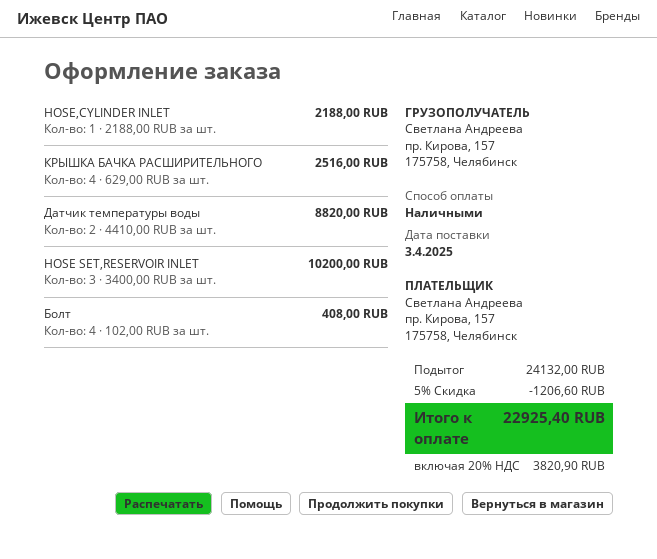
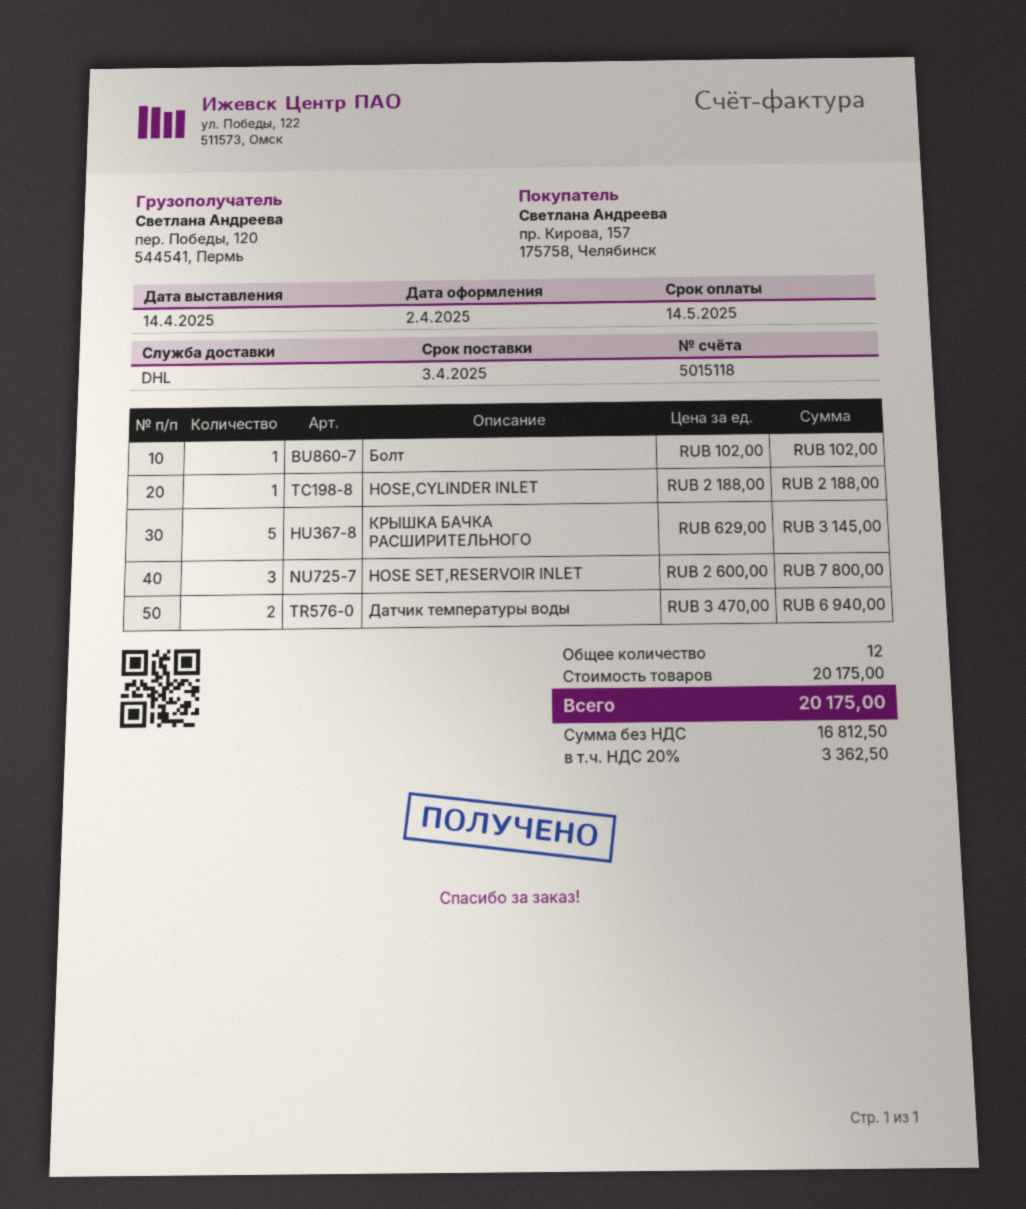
ship to: пр. Кирова, 157, 175758, Челябинск -> пер. Победы, 120, 544541, Пермь
КРЫШКА БАЧКА РАСШИРИТЕЛЬНОГО: 4 x 629.00 = 2516.00 -> 5 x 629.00 = 3145.00
Датчик температуры воды: 2 x 4410.00 = 8820.00 -> 2 x 3470.00 = 6940.00
HOSE SET,RESERVOIR INLET: 3 x 3400.00 = 10200.00 -> 3 x 2600.00 = 7800.00
Болт: 4 x 102.00 = 408.00 -> 1 x 102.00 = 102.00
subtotal: 24132.00 -> 20175.00
discount: 5% = 1206.60 -> none
tax: 20% = 3820.90 -> 20% = 3362.50
total: 22925.40 -> 20175.00

